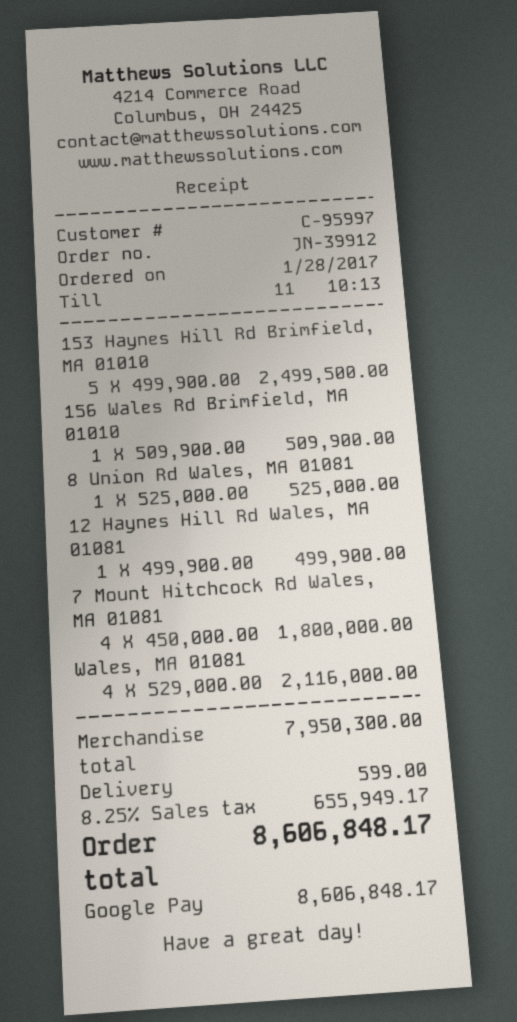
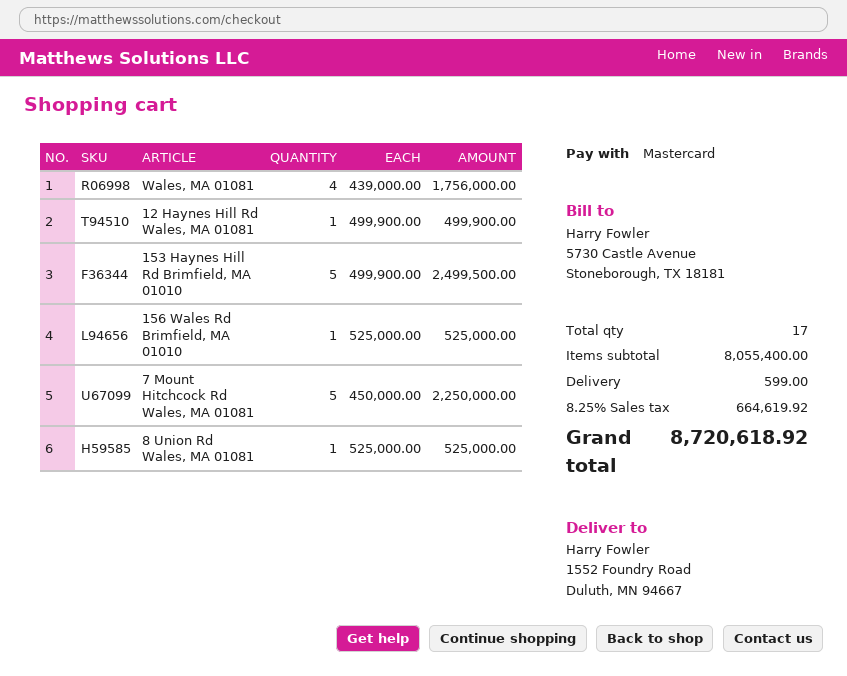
payment method: Google Pay -> Mastercard
156 Wales Rd Brimfield, MA 01010: 1 x 509900.00 = 509900.00 -> 1 x 525000.00 = 525000.00
7 Mount Hitchcock Rd Wales, MA 01081: 4 x 450000.00 = 1800000.00 -> 5 x 450000.00 = 2250000.00
Wales, MA 01081: 4 x 529000.00 = 2116000.00 -> 4 x 439000.00 = 1756000.00
subtotal: 7950300.00 -> 8055400.00
tax: 8.25% = 655949.17 -> 8.25% = 664619.92
total: 8606848.17 -> 8720618.92

